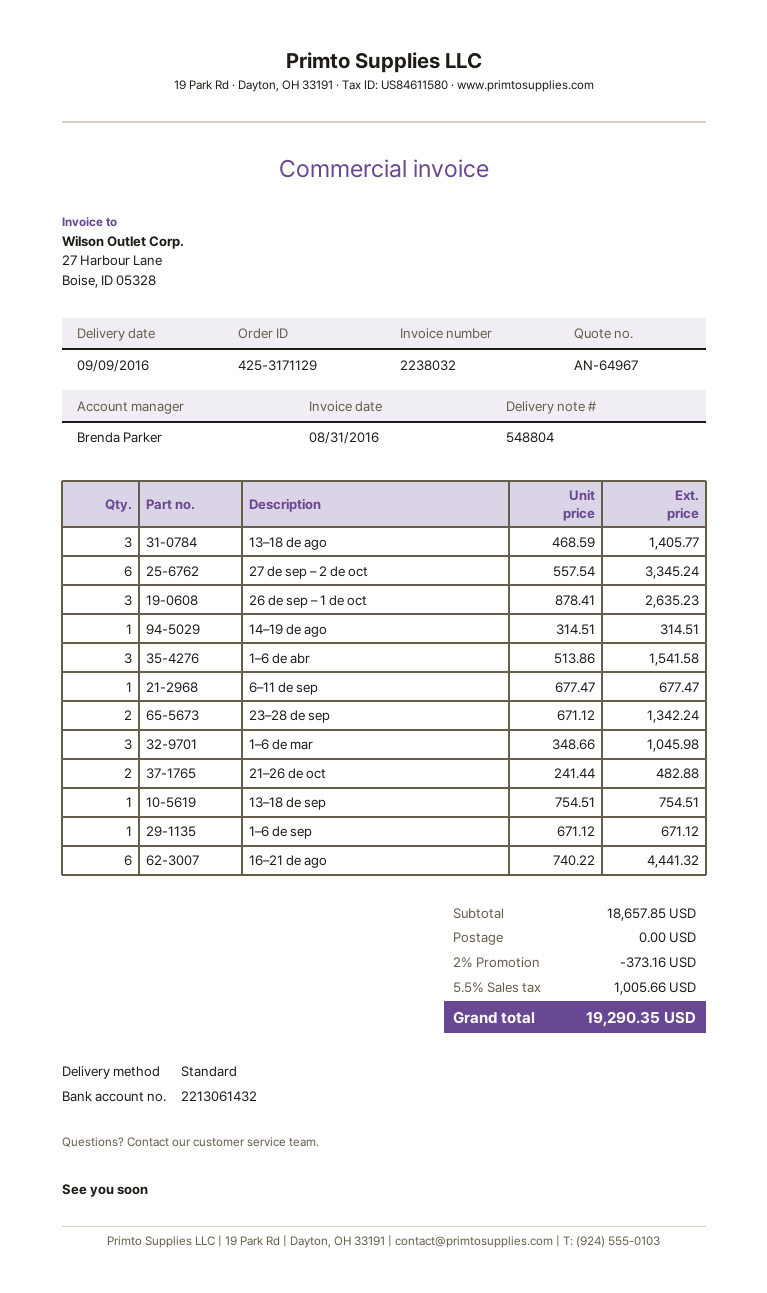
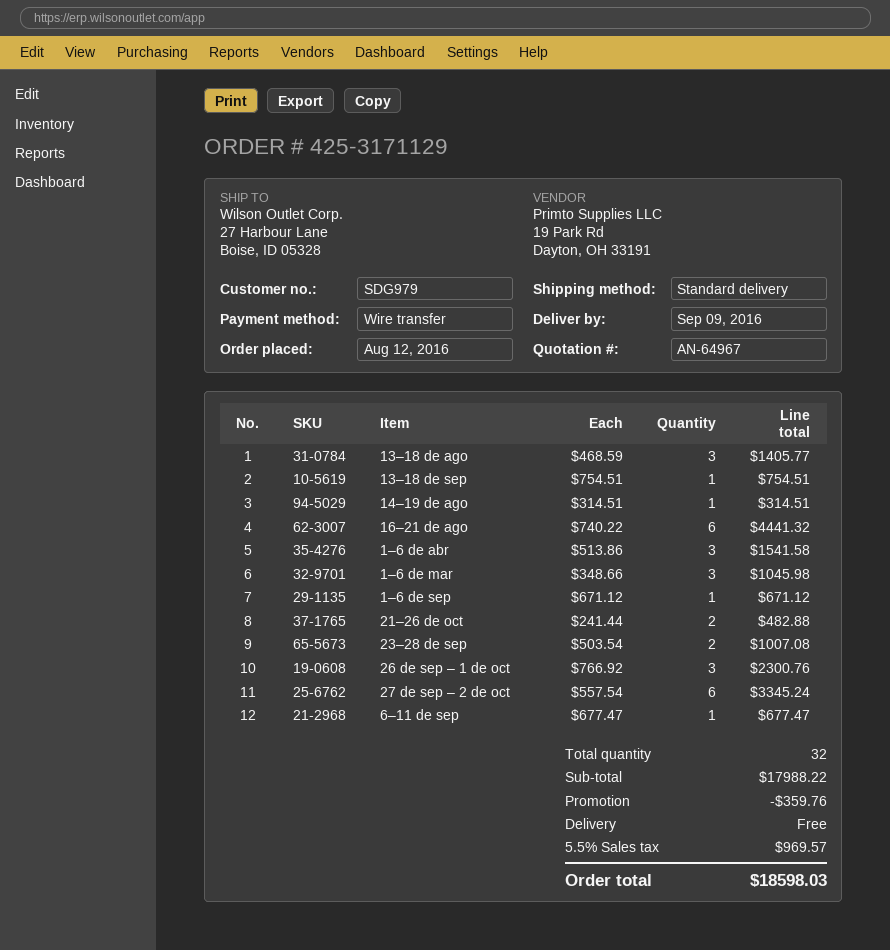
26 de sep – 1 de oct: 3 x 878.41 = 2635.23 -> 3 x 766.92 = 2300.76
23–28 de sep: 2 x 671.12 = 1342.24 -> 2 x 503.54 = 1007.08
subtotal: 18657.85 -> 17988.22
discount: 373.16 -> 359.76
tax: 5.5% = 1005.66 -> 5.5% = 969.57
total: 19290.35 -> 18598.03

